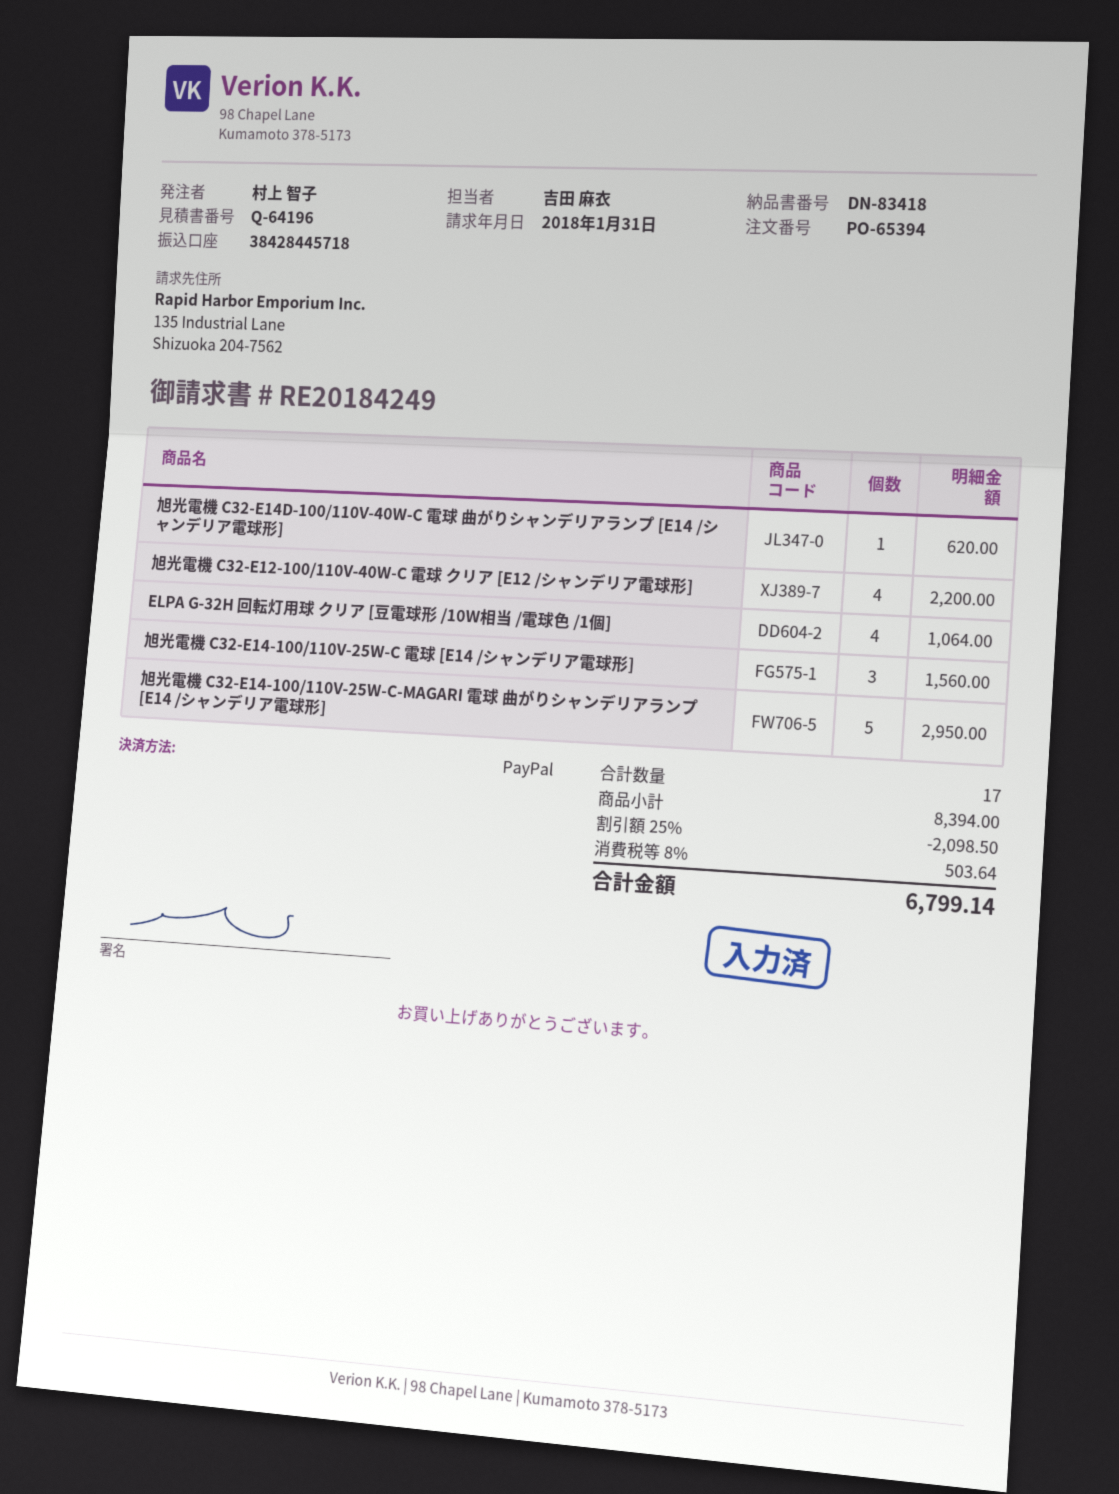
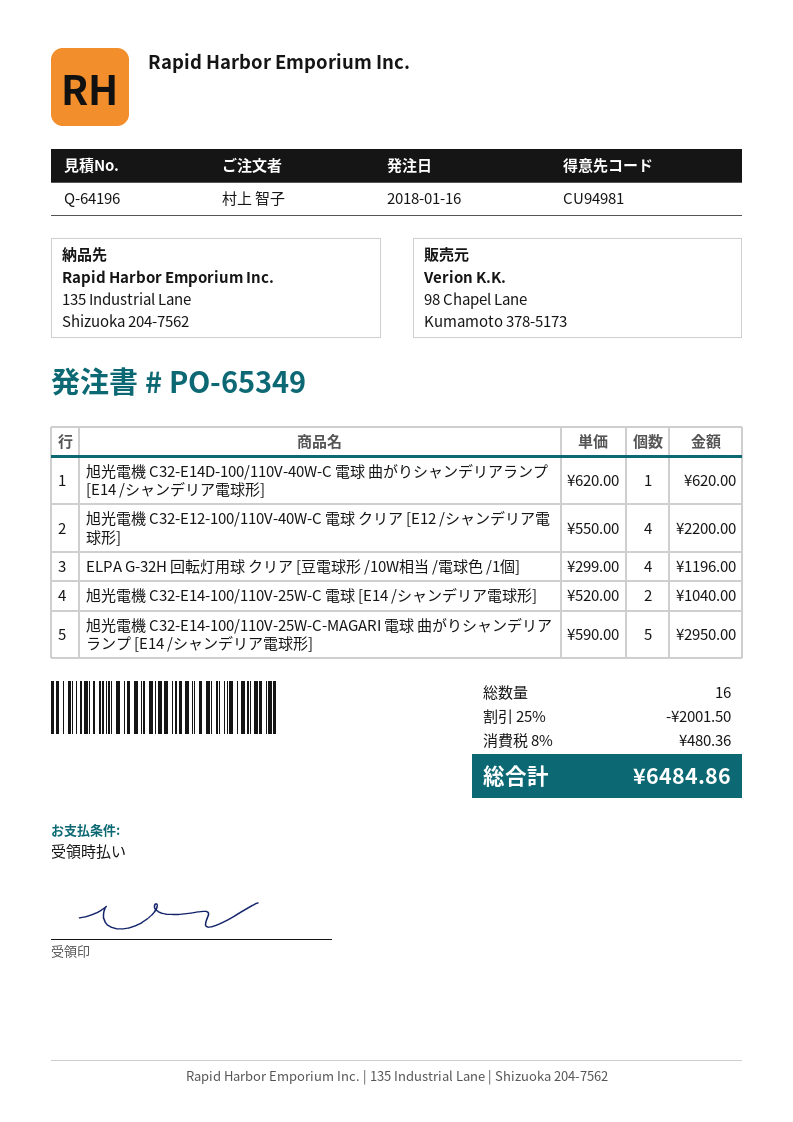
order number: PO-65394 -> PO-65349
ELPA G-32H 回転灯用球 クリア [豆電球形 /10W相当 /電球色 /1個]: 4 for 1064.00 -> 4 for 1196.00
旭光電機 C32-E14-100/110V-25W-C 電球 [E14 /シャンデリア電球形]: 3 for 1560.00 -> 2 for 1040.00
total quantity: 17 -> 16
discount: 25% = 2098.50 -> 25% = 2001.50
tax: 8% = 503.64 -> 8% = 480.36
total: 6799.14 -> 6484.86

